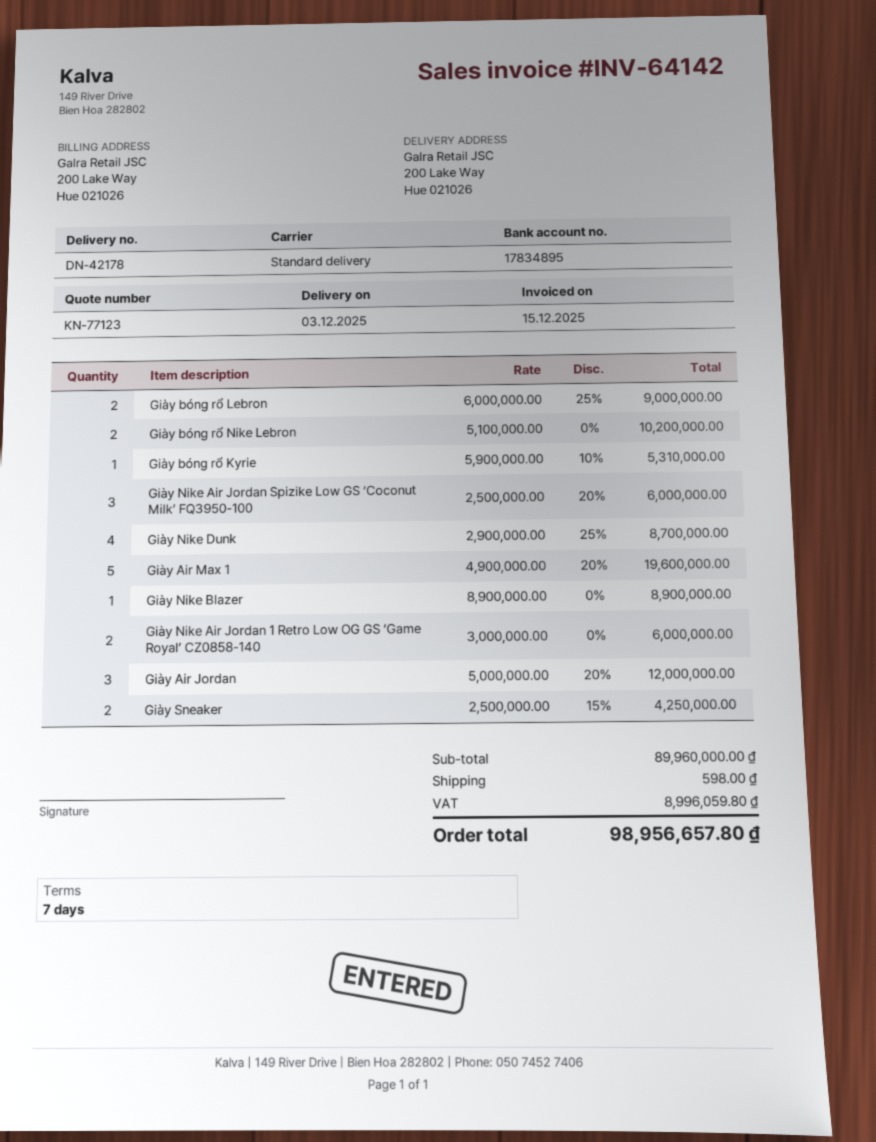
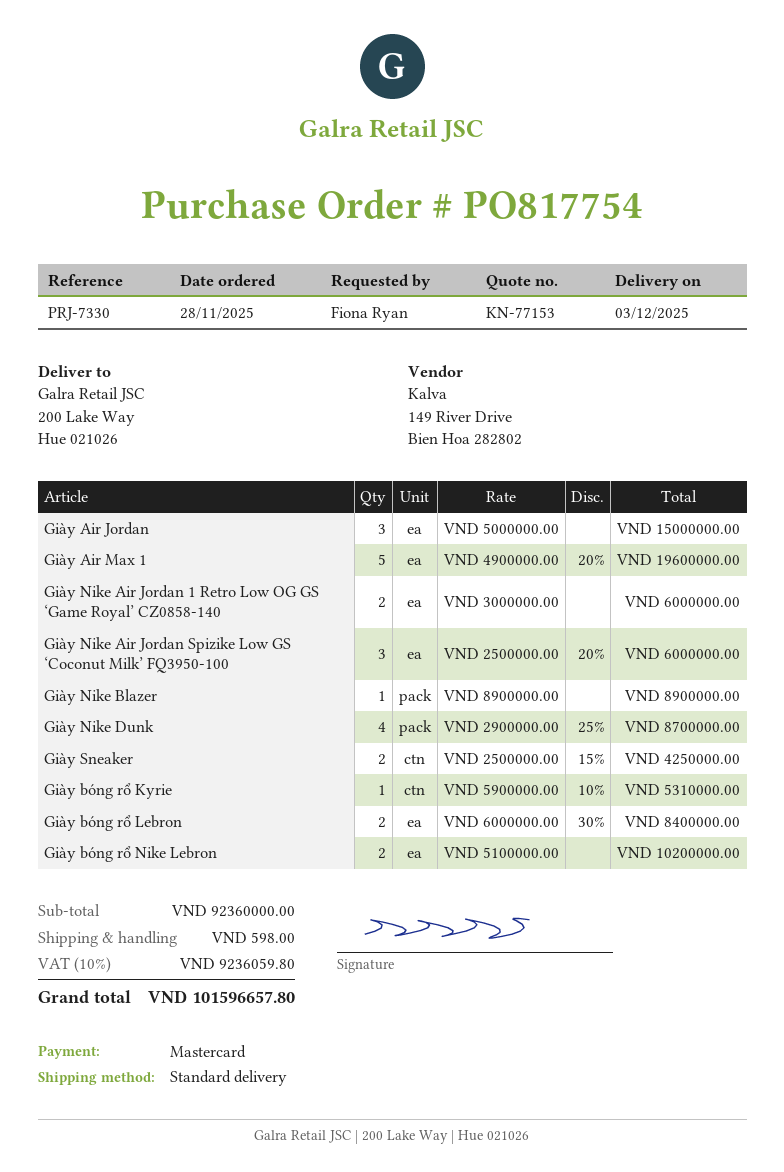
quote number: KN-77123 -> KN-77153
Giày bóng rổ Lebron: 2 x 6000000.00 - 25% = 9000000.00 -> 2 x 6000000.00 - 30% = 8400000.00
Giày Air Jordan: 3 x 5000000.00 - 20% = 12000000.00 -> 3 x 5000000.00 = 15000000.00
subtotal: 89960000.00 -> 92360000.00
tax: 8996059.80 -> 9236059.80
total: 98956657.80 -> 101596657.80

